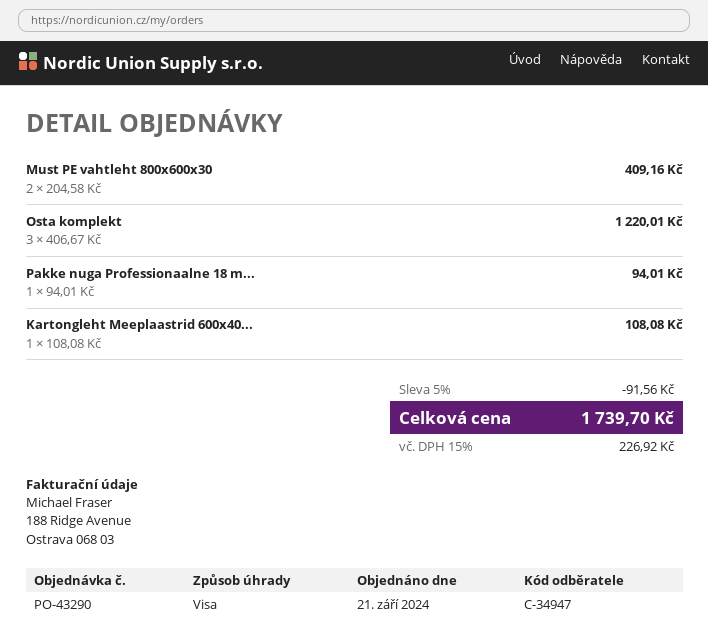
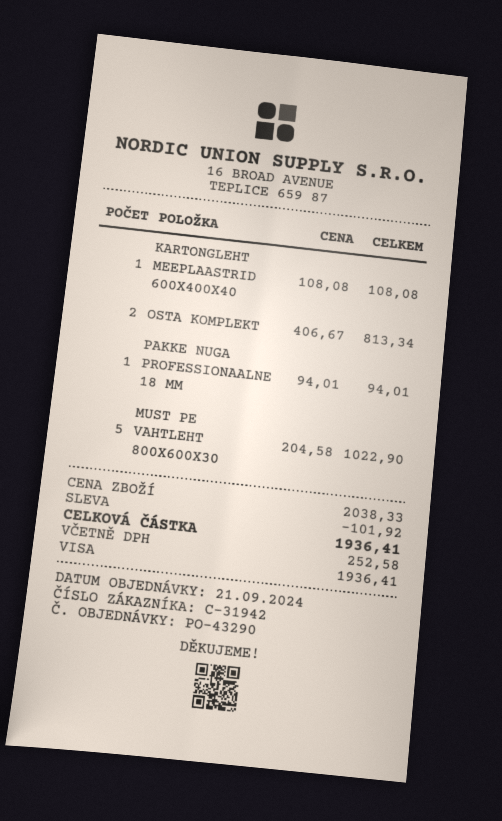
customer number: C-34947 -> C-31942
Must PE vahtleht 800x600x30: 2 x 204.58 = 409.16 -> 5 x 204.58 = 1022.90
Osta komplekt: 3 x 406.67 = 1220.01 -> 2 x 406.67 = 813.34
discount: 91.56 -> 101.92
tax: 226.92 -> 252.58
total: 1739.70 -> 1936.41

